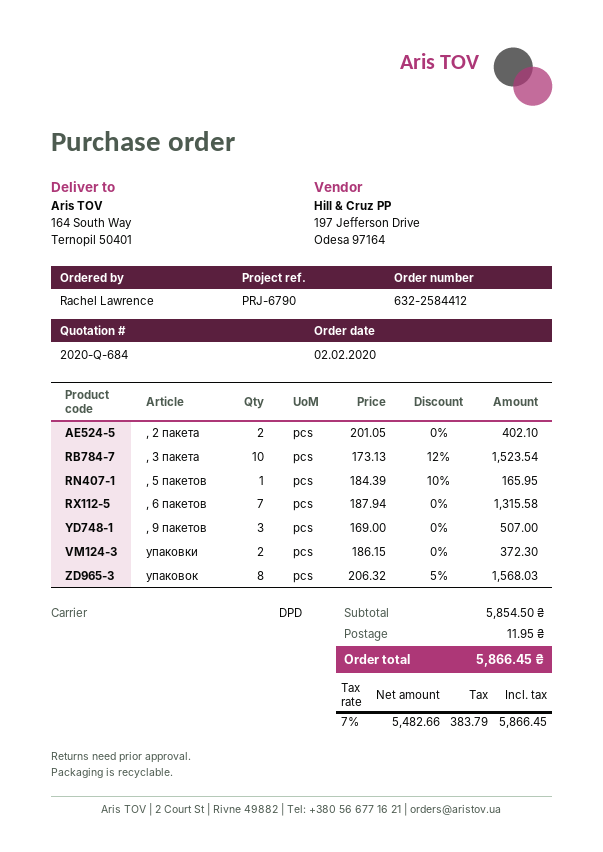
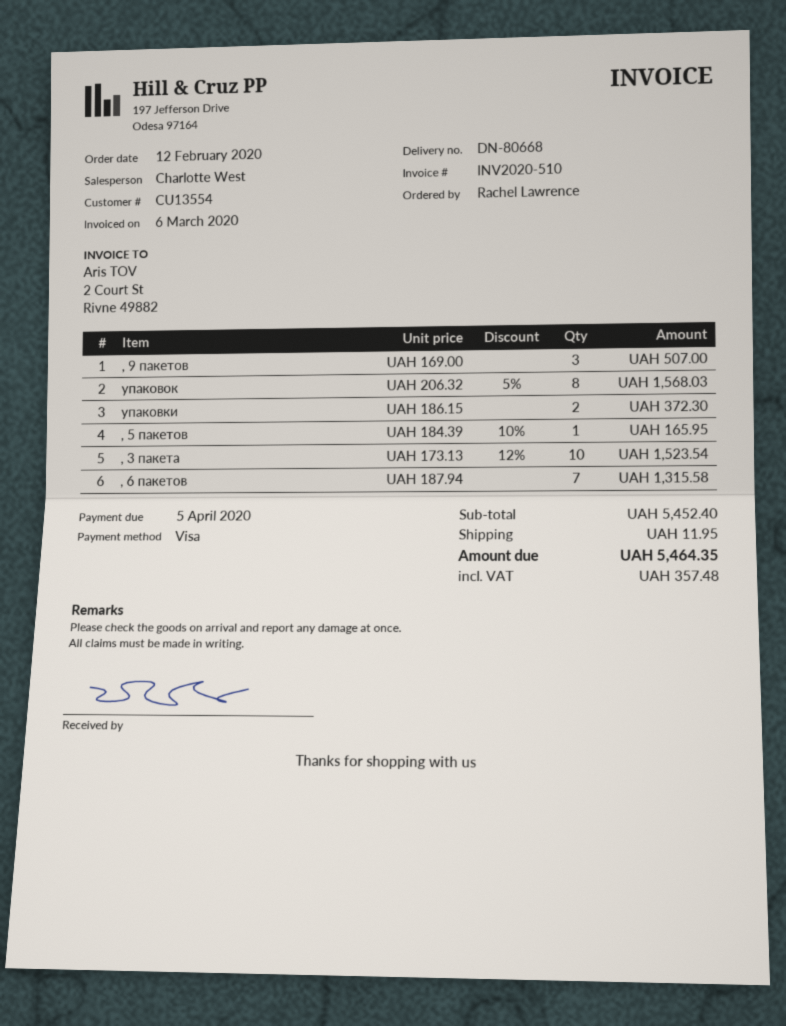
order date: 2020-02-02 -> 2020-02-12
, 2 пакета: 2 x 201.05 = 402.10 -> none
subtotal: 5854.50 -> 5452.40
tax: 383.79 -> 357.48
total: 5866.45 -> 5464.35

